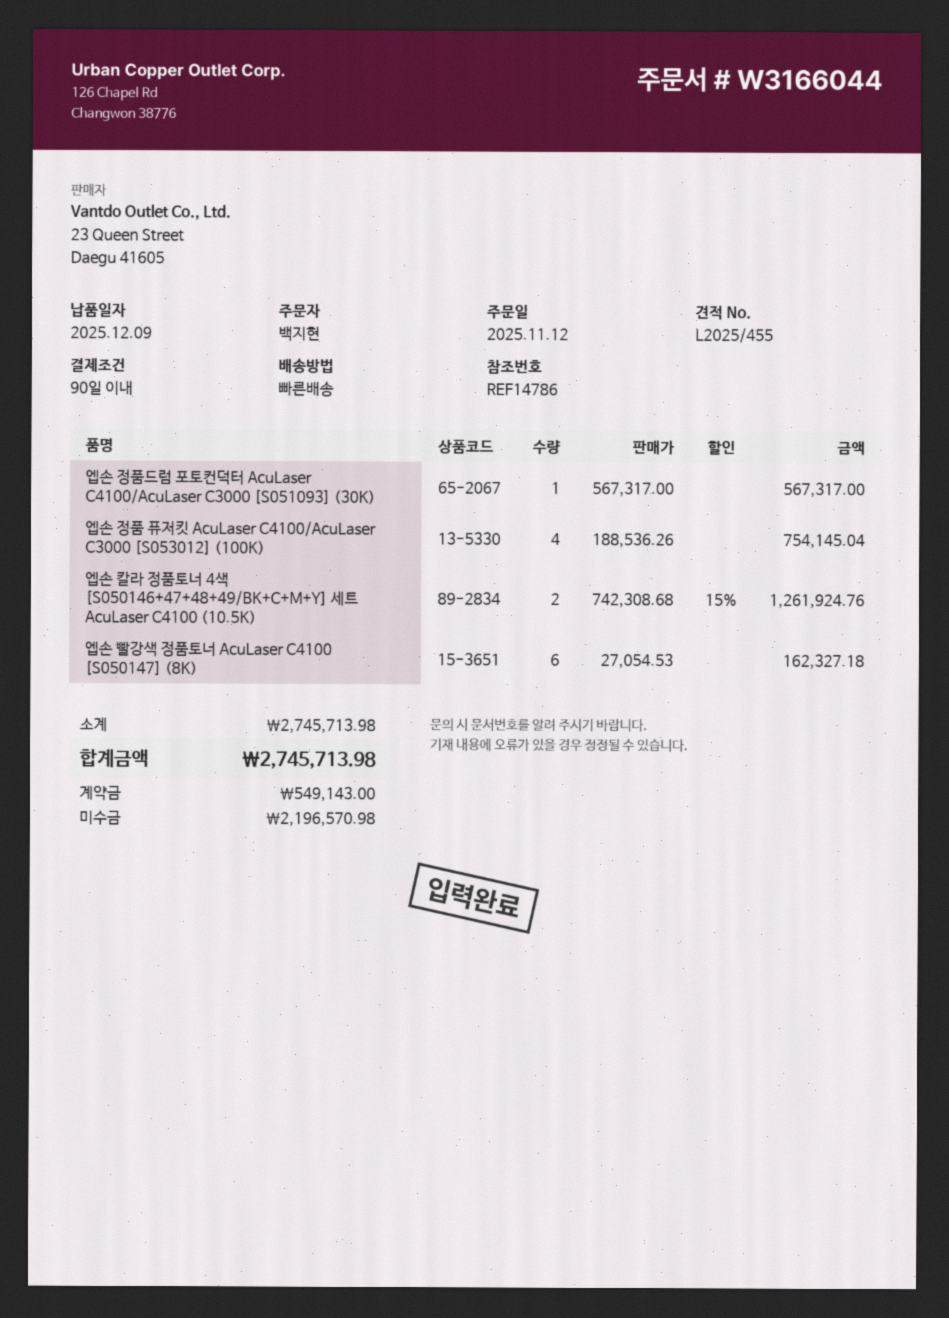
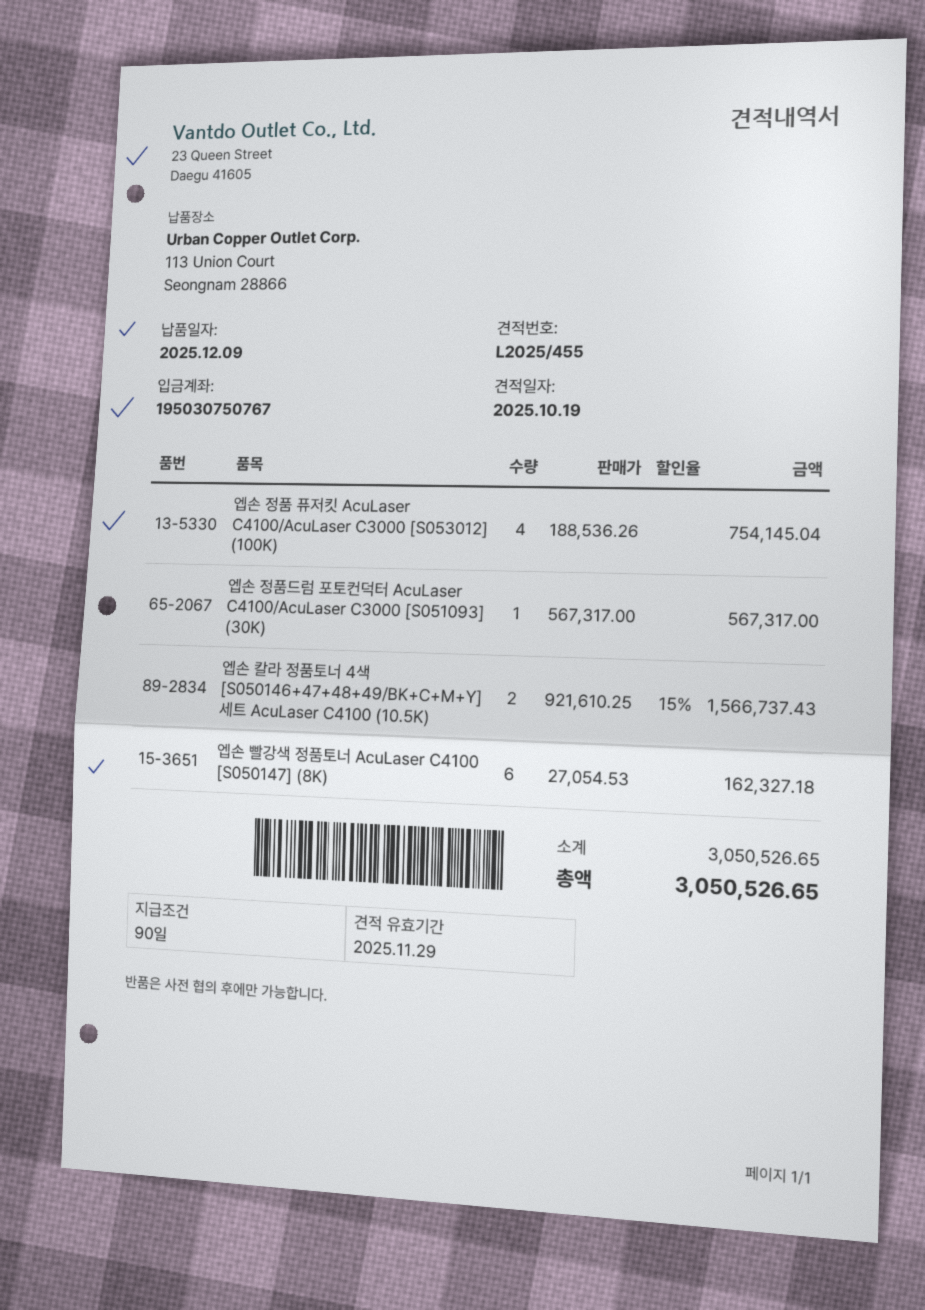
엡손 칼라 정품토너 4색 [S050146+47+48+49/BK+C+M+Y] 세트 AcuLaser C4100 (10.5K): 2 x 742308.68 - 15% = 1261924.76 -> 2 x 921610.25 - 15% = 1566737.43
subtotal: 2745713.98 -> 3050526.65
total: 2745713.98 -> 3050526.65

